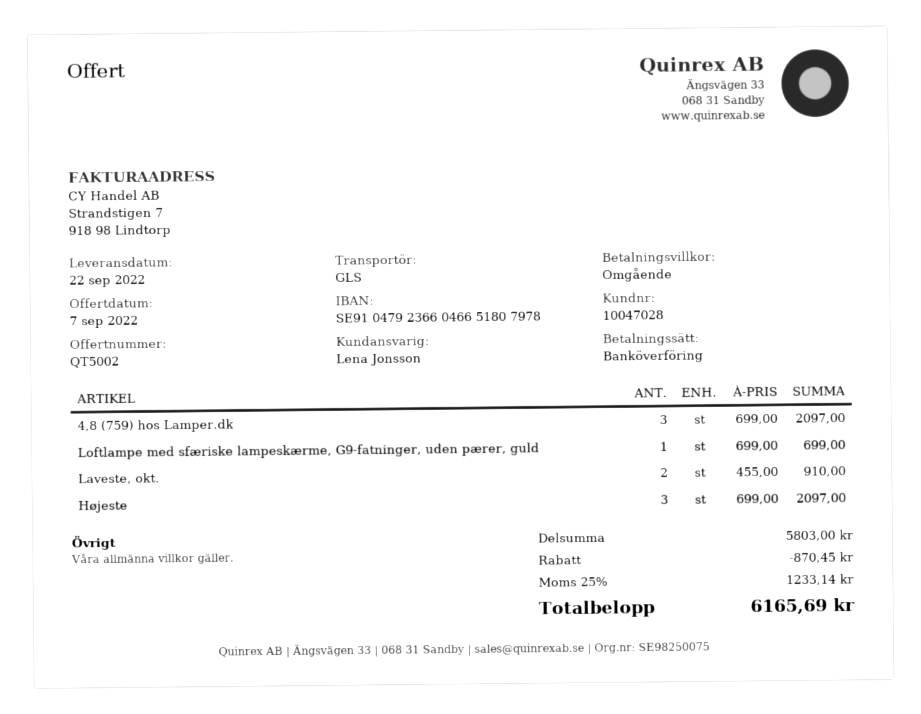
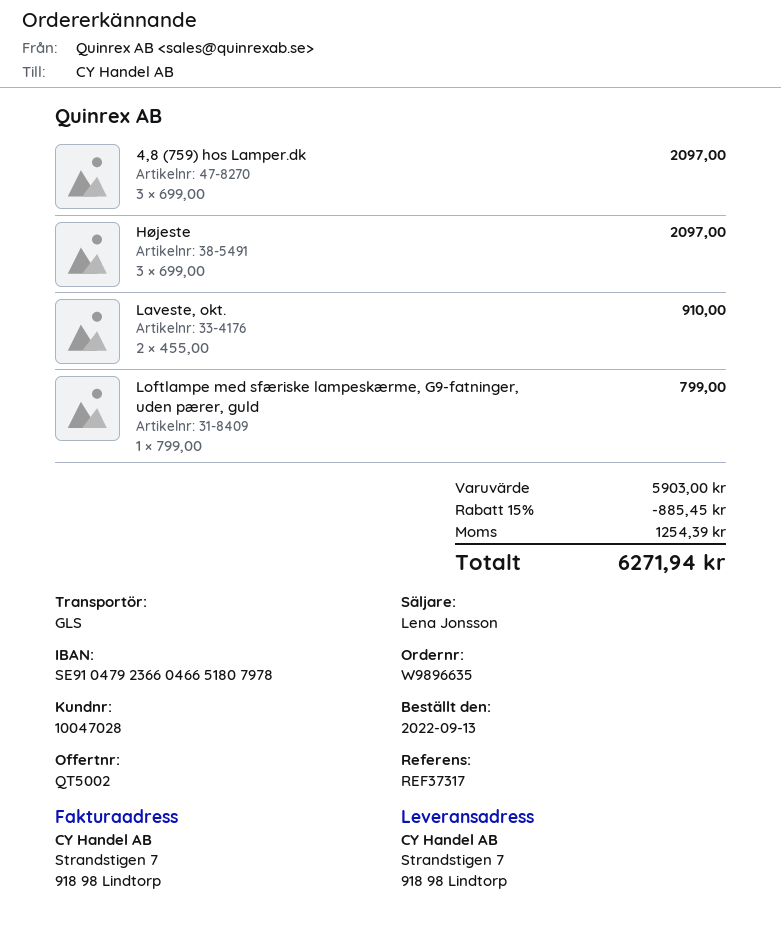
Loftlampe med sfæriske lampeskærme, G9-fatninger, uden pærer, guld: 1 x 699.00 = 699.00 -> 1 x 799.00 = 799.00
subtotal: 5803.00 -> 5903.00
discount: 870.45 -> 885.45
tax: 1233.14 -> 1254.39
total: 6165.69 -> 6271.94

